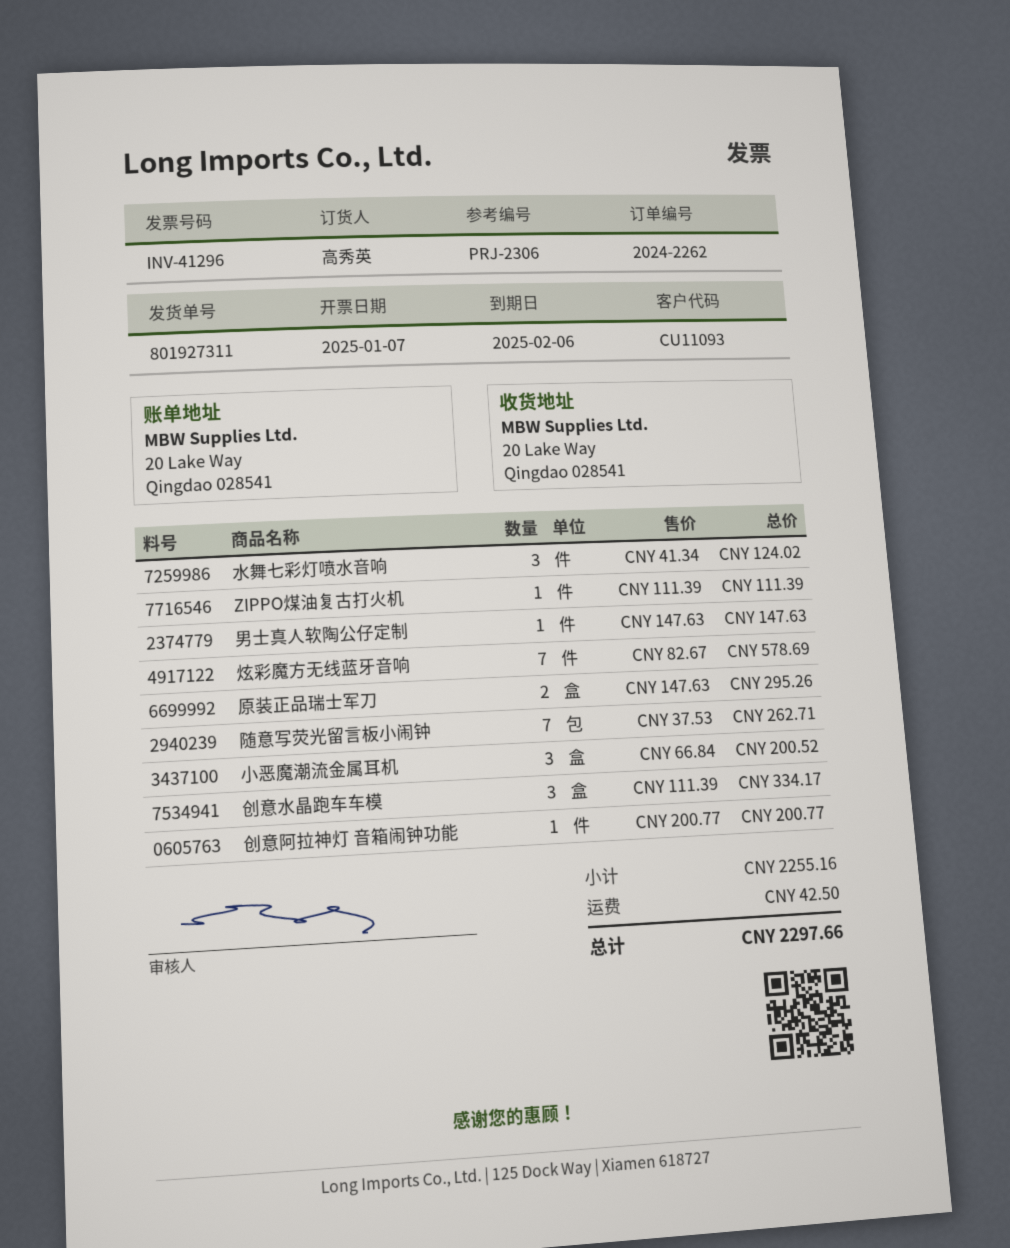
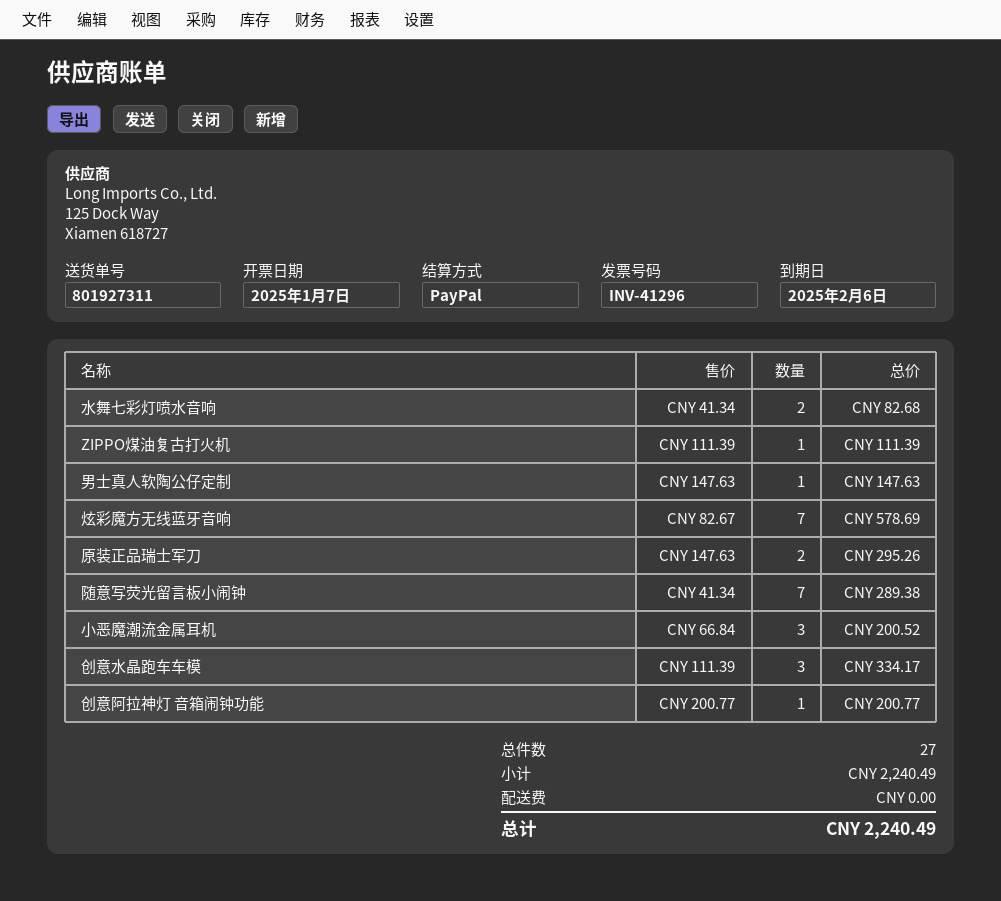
水舞七彩灯喷水音响: 3 x 41.34 = 124.02 -> 2 x 41.34 = 82.68
随意写荧光留言板小闹钟: 7 x 37.53 = 262.71 -> 7 x 41.34 = 289.38
subtotal: 2255.16 -> 2240.49
shipping: 42.50 -> 0.00
total: 2297.66 -> 2240.49

